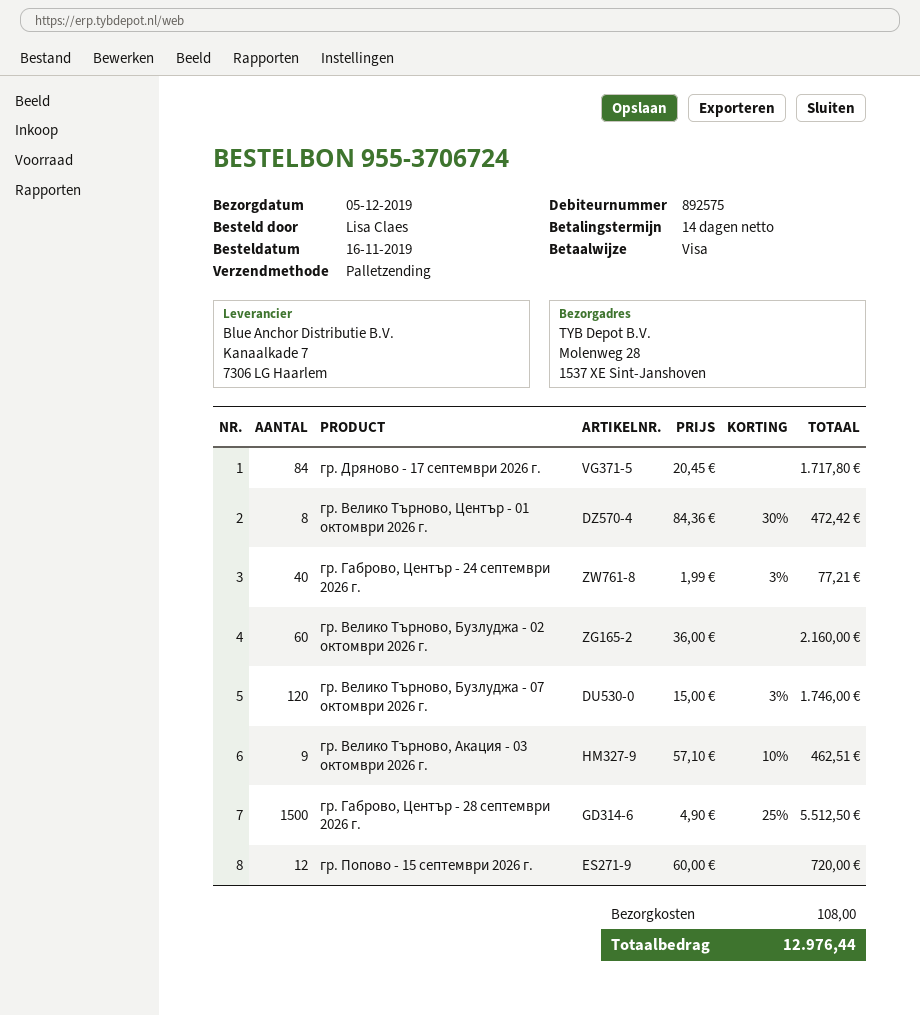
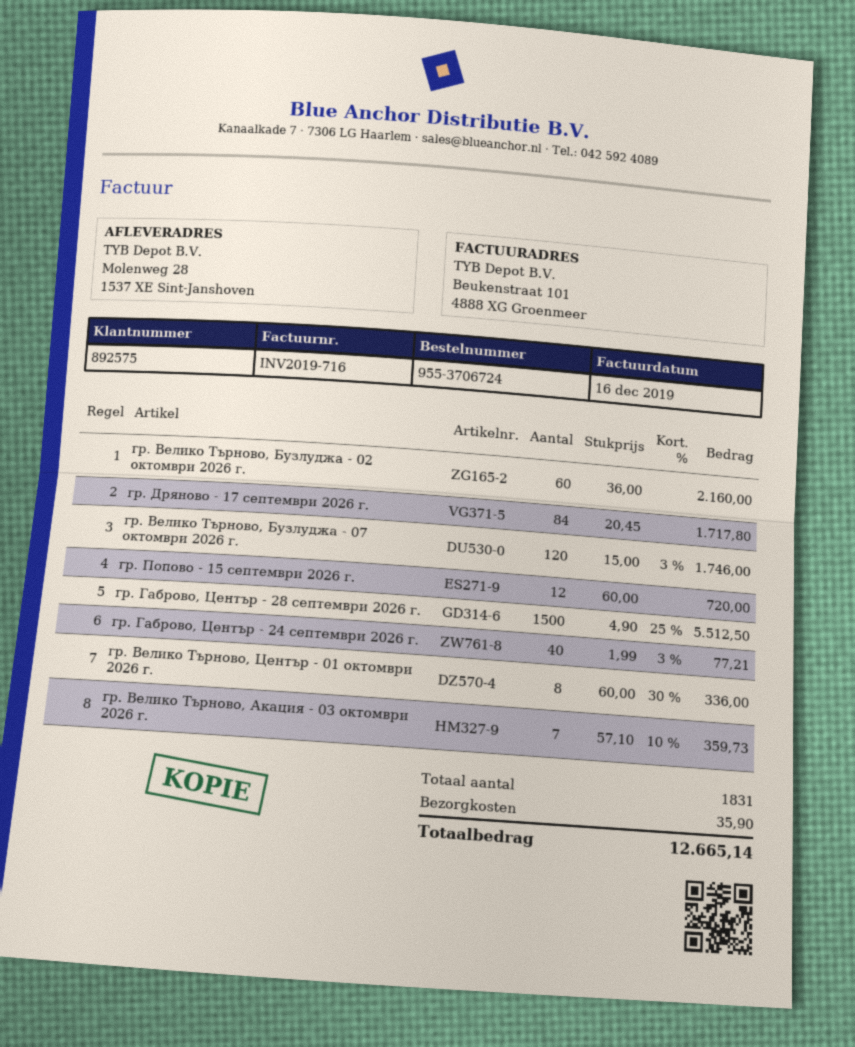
гр. Велико Търново, Център - 01 октомври 2026 г.: 8 x 84.36 - 30% = 472.42 -> 8 x 60.00 - 30% = 336.00
гр. Велико Търново, Акация - 03 октомври 2026 г.: 9 x 57.10 - 10% = 462.51 -> 7 x 57.10 - 10% = 359.73
shipping: 108.00 -> 35.90
total: 12976.44 -> 12665.14

